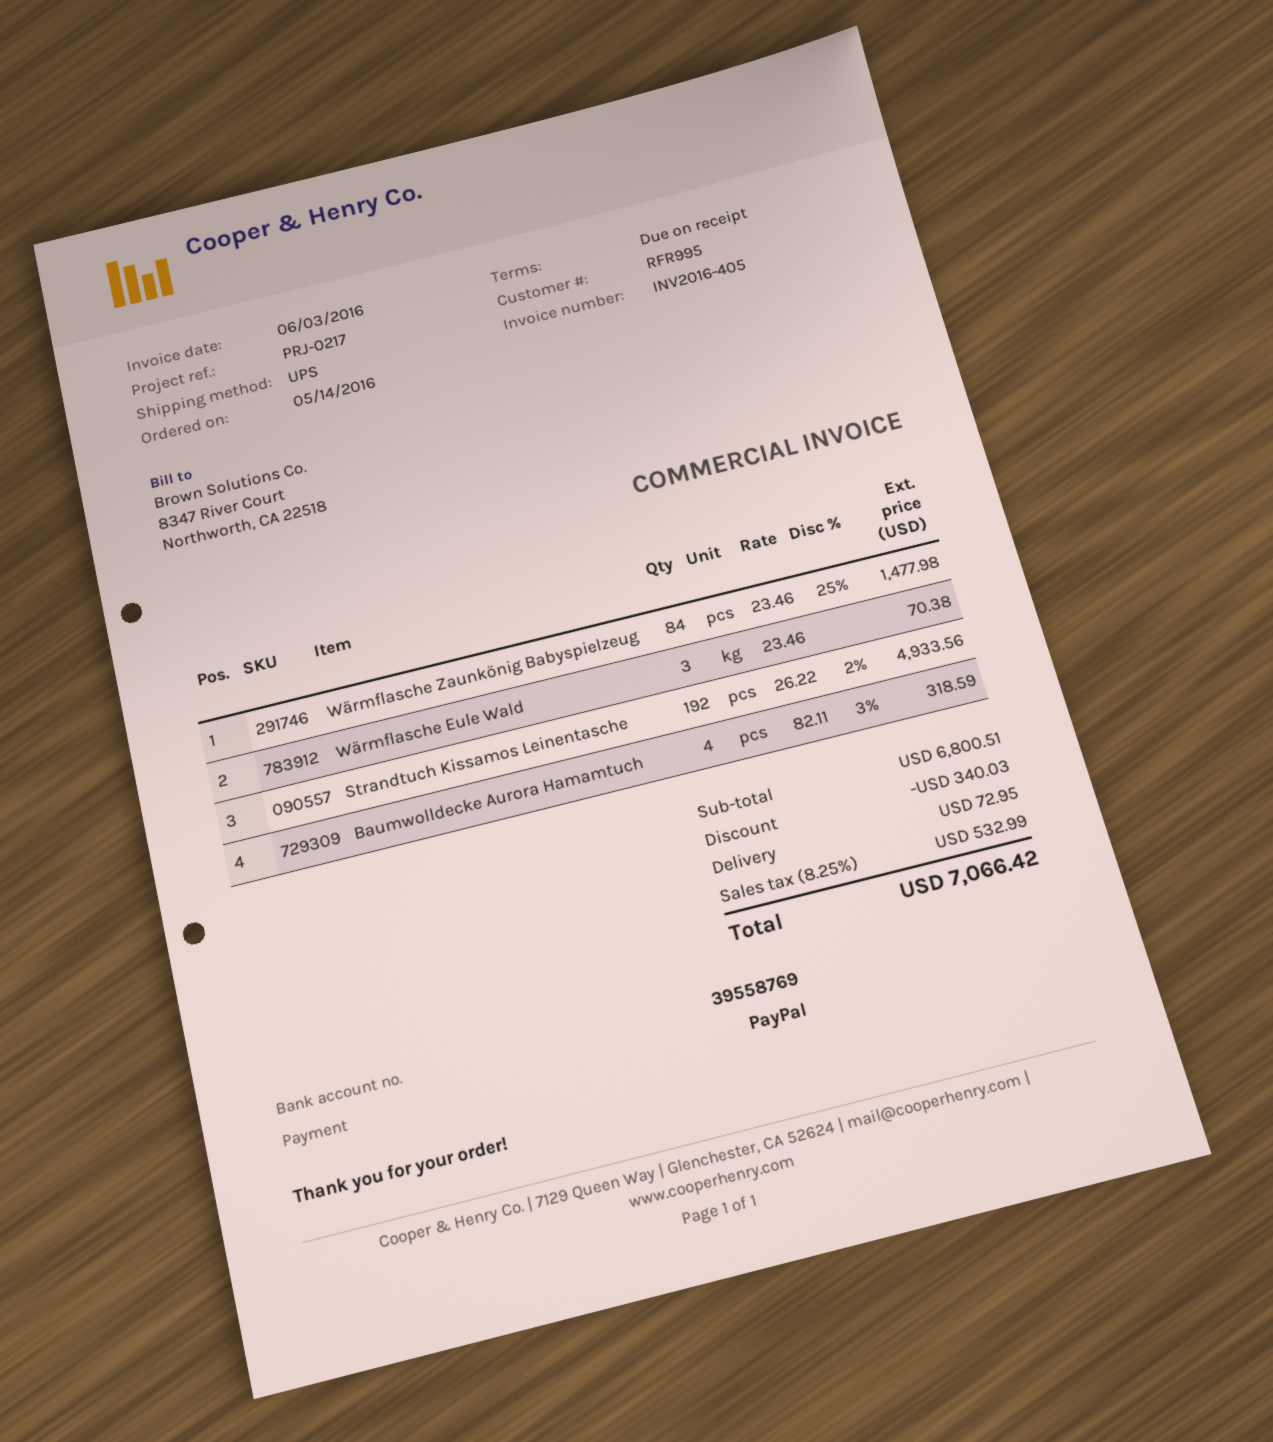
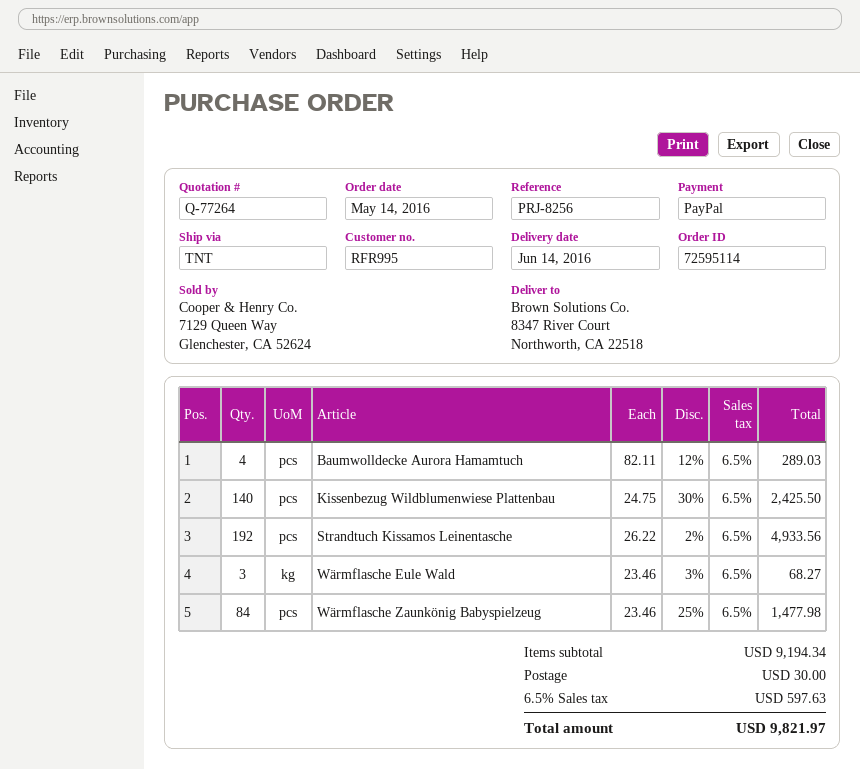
reference: PRJ-0217 -> PRJ-8256
shipping method: UPS -> TNT
Wärmflasche Eule Wald: 3 x 23.46 = 70.38 -> 3 x 23.46 - 3% = 68.27
Baumwolldecke Aurora Hamamtuch: 4 x 82.11 - 3% = 318.59 -> 4 x 82.11 - 12% = 289.03
Kissenbezug Wildblumenwiese Plattenbau: none -> 140 x 24.75 - 30% = 2425.50
subtotal: 6800.51 -> 9194.34
discount: 340.03 -> none
shipping: 72.95 -> 30.00
tax: 8.25% = 532.99 -> 6.5% = 597.63
total: 7066.42 -> 9821.97

